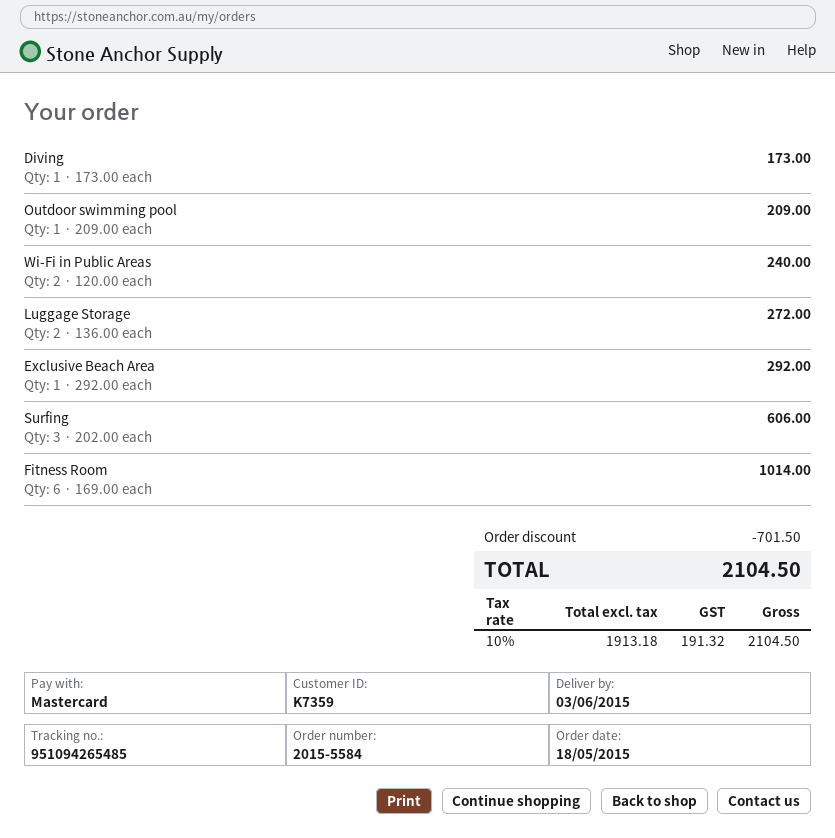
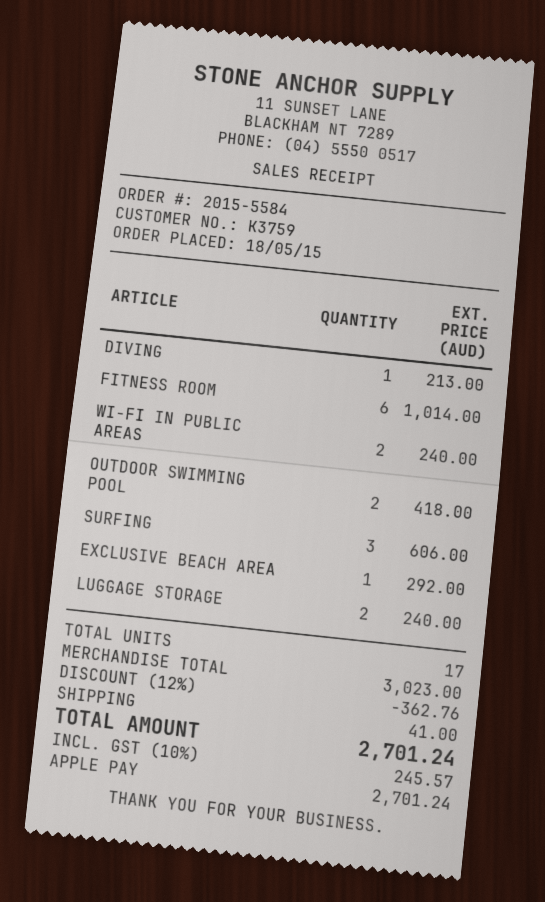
customer number: K7359 -> K3759
payment method: Mastercard -> Apple Pay
Diving: 1 for 173.00 -> 1 for 213.00
Outdoor swimming pool: 1 for 209.00 -> 2 for 418.00
Luggage Storage: 2 for 272.00 -> 2 for 240.00
discount: 701.50 -> 362.76
shipping: none -> 41.00
tax: 10% = 191.32 -> 10% = 245.57
total: 2104.50 -> 2701.24

